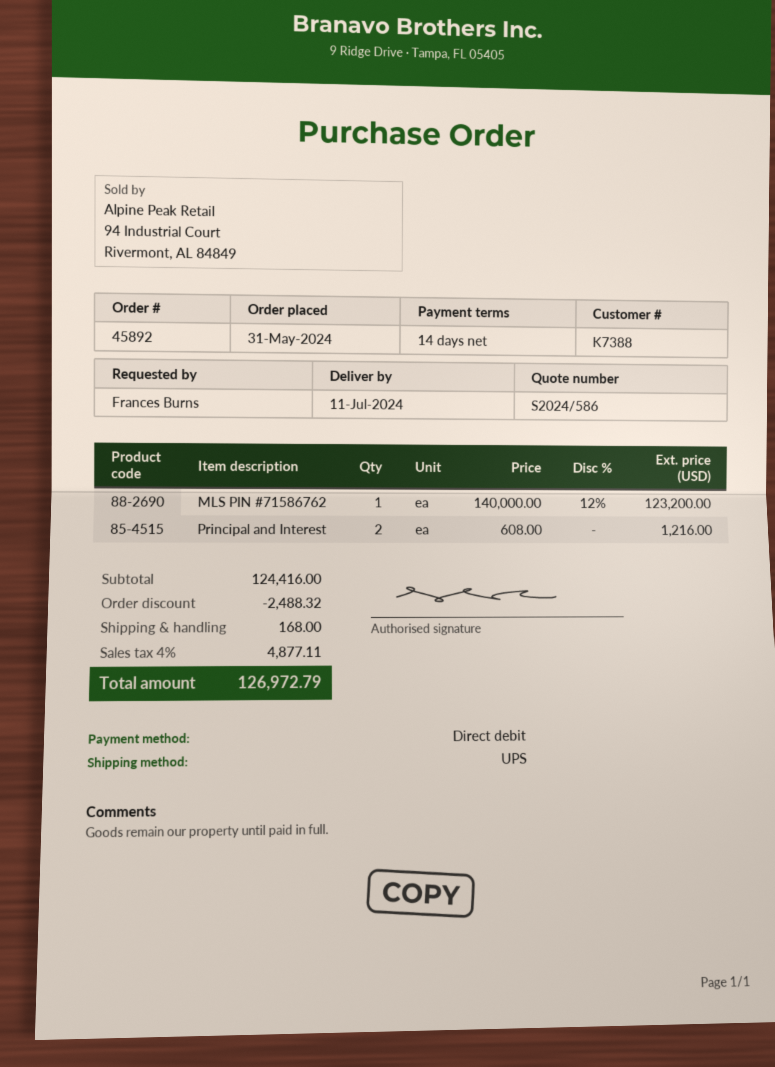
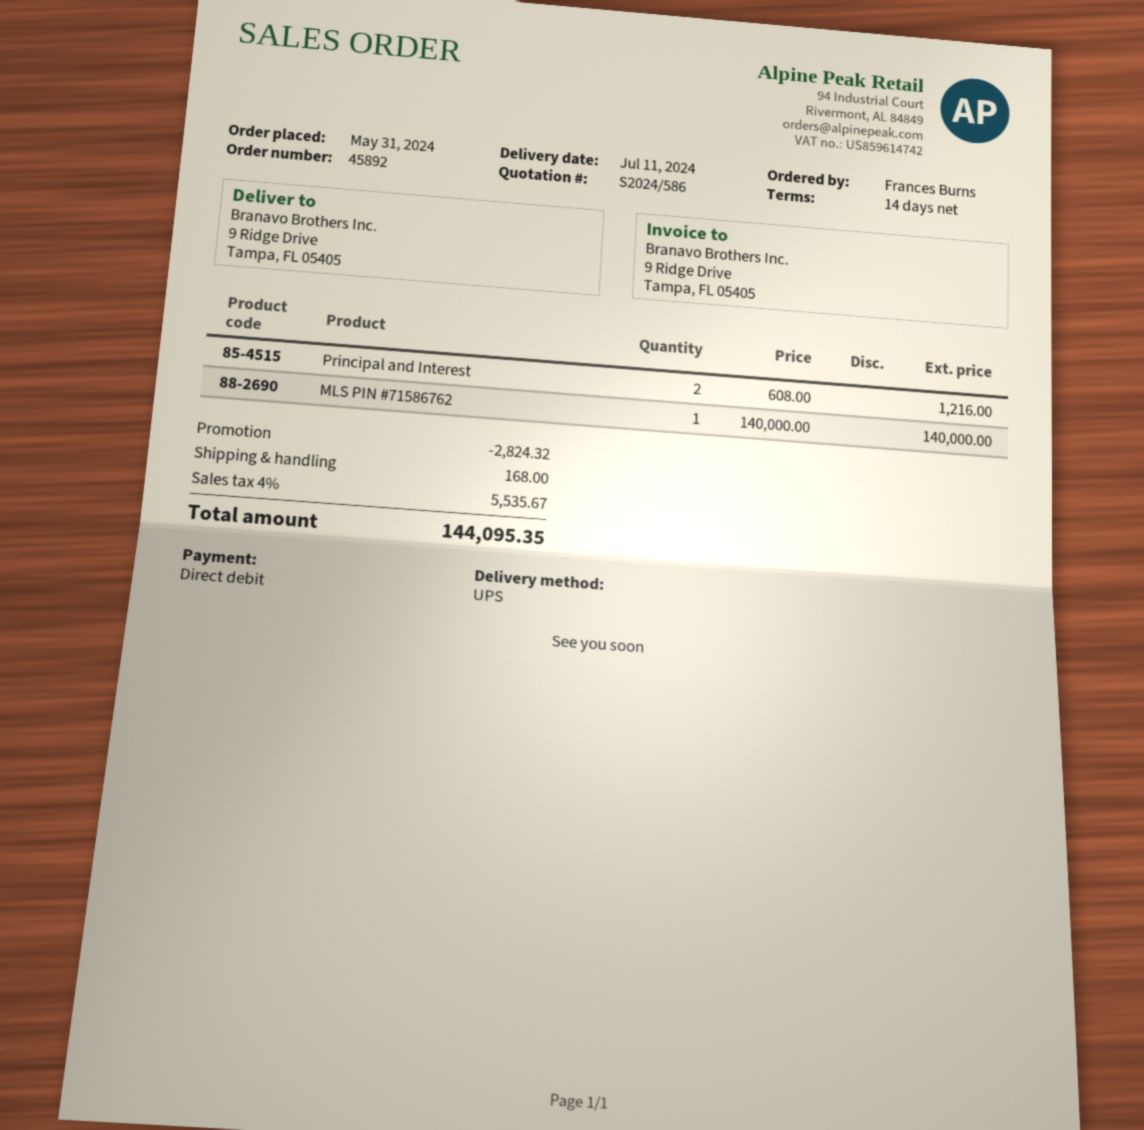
MLS PIN #71586762: 1 x 140000.00 - 12% = 123200.00 -> 1 x 140000.00 = 140000.00
discount: 2488.32 -> 2824.32
tax: 4% = 4877.11 -> 4% = 5535.67
total: 126972.79 -> 144095.35

